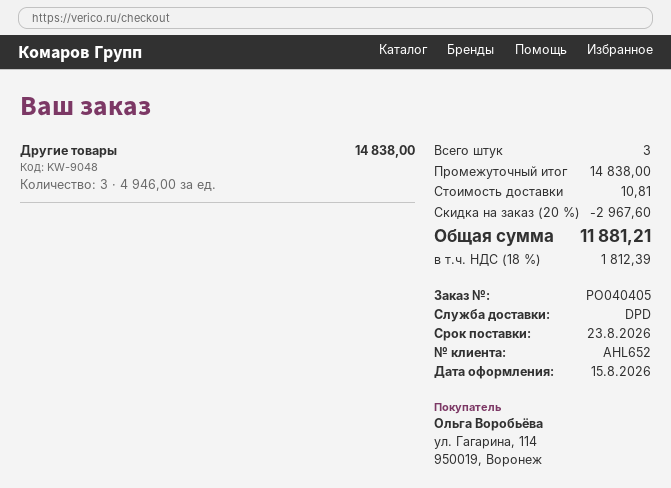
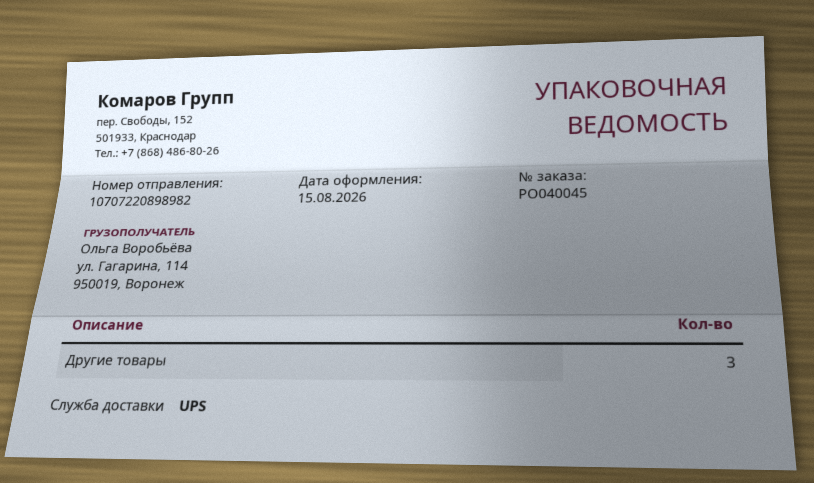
order number: PO040405 -> PO040045
shipping method: DPD -> UPS

